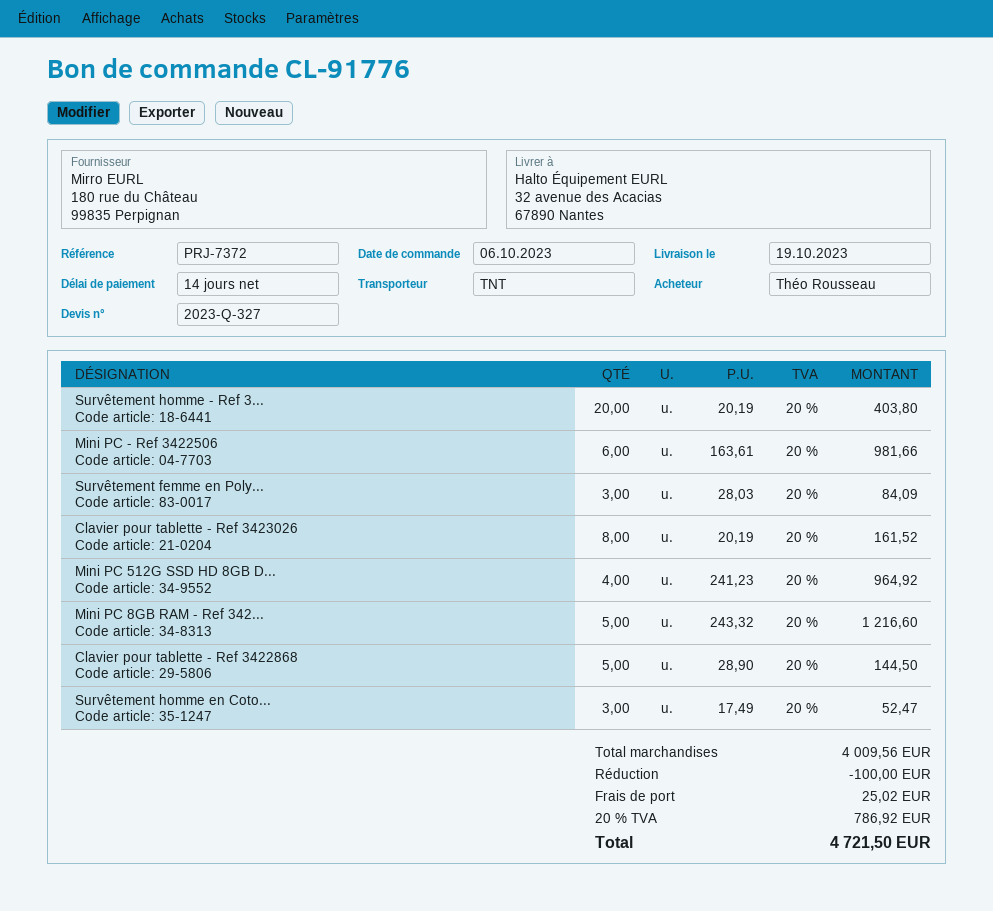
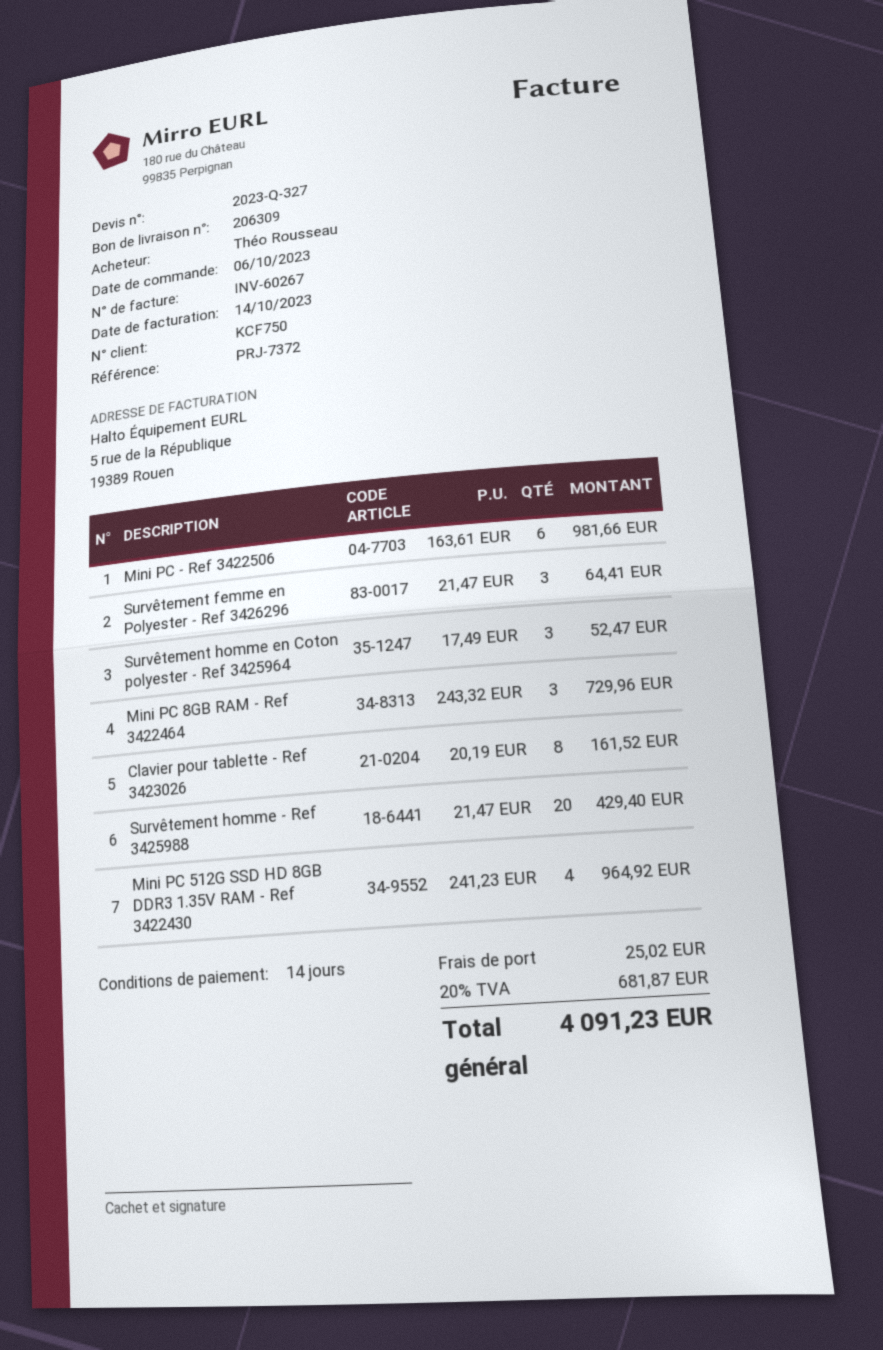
Survêtement homme - Ref 3...: 20 x 20.19 = 403.80 -> 20 x 21.47 = 429.40
Survêtement femme en Poly...: 3 x 28.03 = 84.09 -> 3 x 21.47 = 64.41
Mini PC 8GB RAM - Ref 342...: 5 x 243.32 = 1216.60 -> 3 x 243.32 = 729.96
Clavier pour tablette - Ref 3422868: 5 x 28.90 = 144.50 -> none
discount: 100.00 -> none
tax: 20% = 786.92 -> 20% = 681.87
total: 4721.50 -> 4091.23

